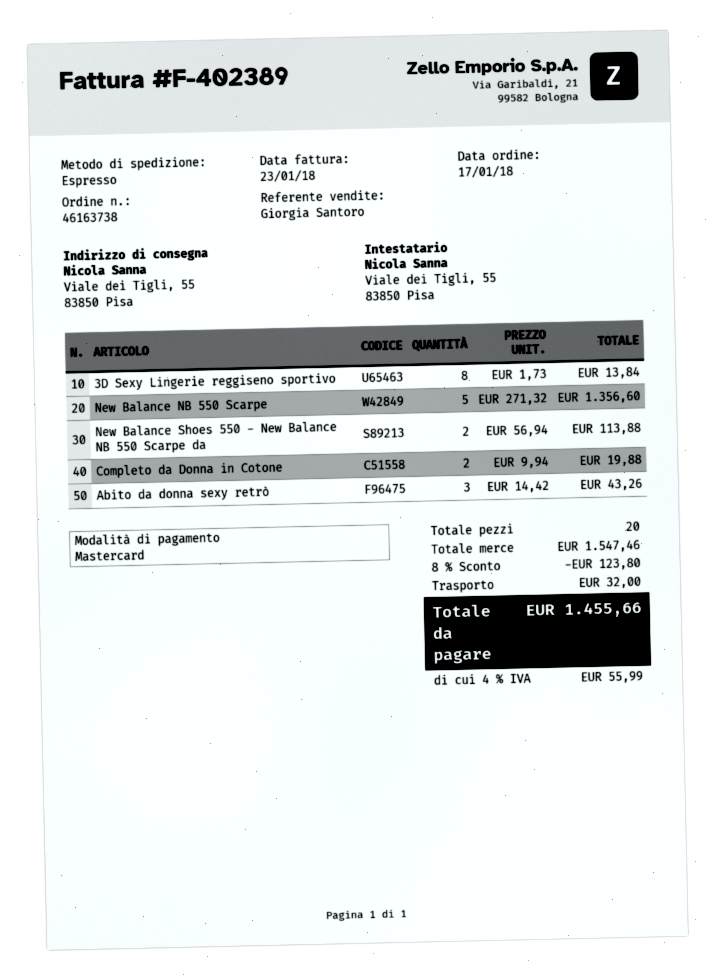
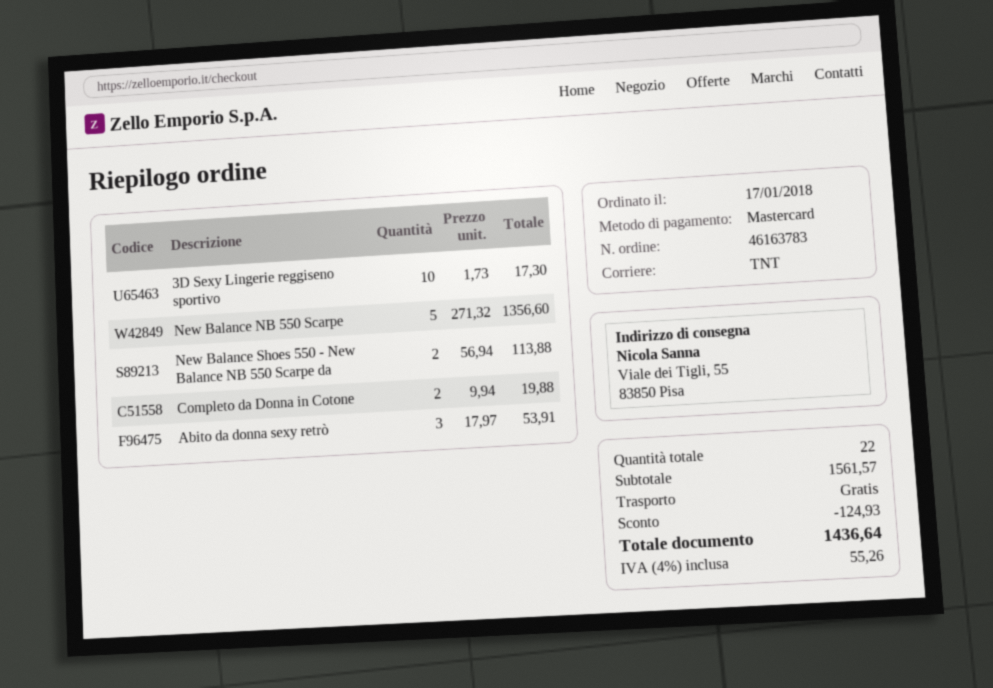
order number: 46163738 -> 46163783
shipping method: express -> TNT
3D Sexy Lingerie reggiseno sportivo: 8 x 1.73 = 13.84 -> 10 x 1.73 = 17.30
Abito da donna sexy retrò: 3 x 14.42 = 43.26 -> 3 x 17.97 = 53.91
total quantity: 20 -> 22
subtotal: 1547.46 -> 1561.57
discount: 123.80 -> 124.93
shipping: 32.00 -> 0.00
tax: 4% = 55.99 -> 4% = 55.26
total: 1455.66 -> 1436.64

